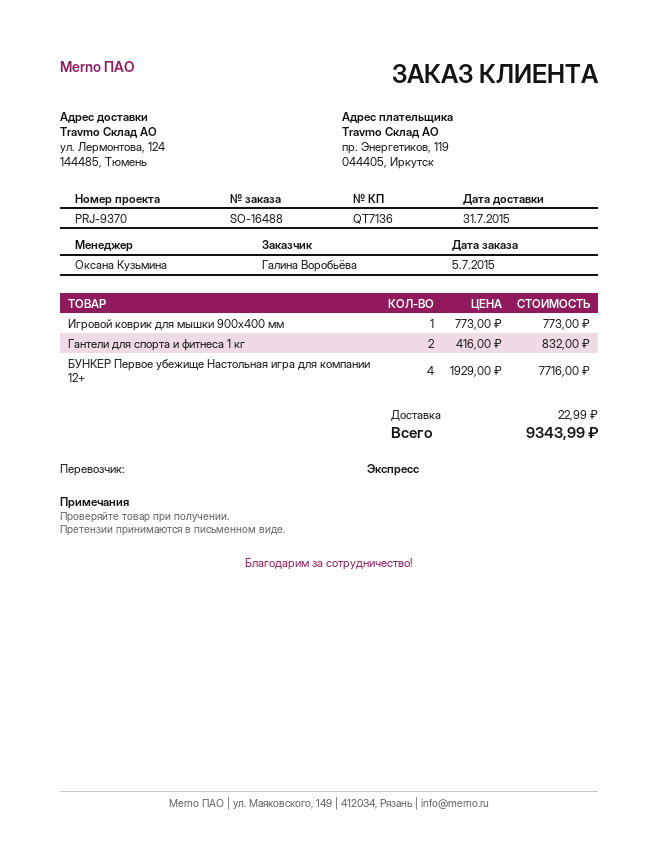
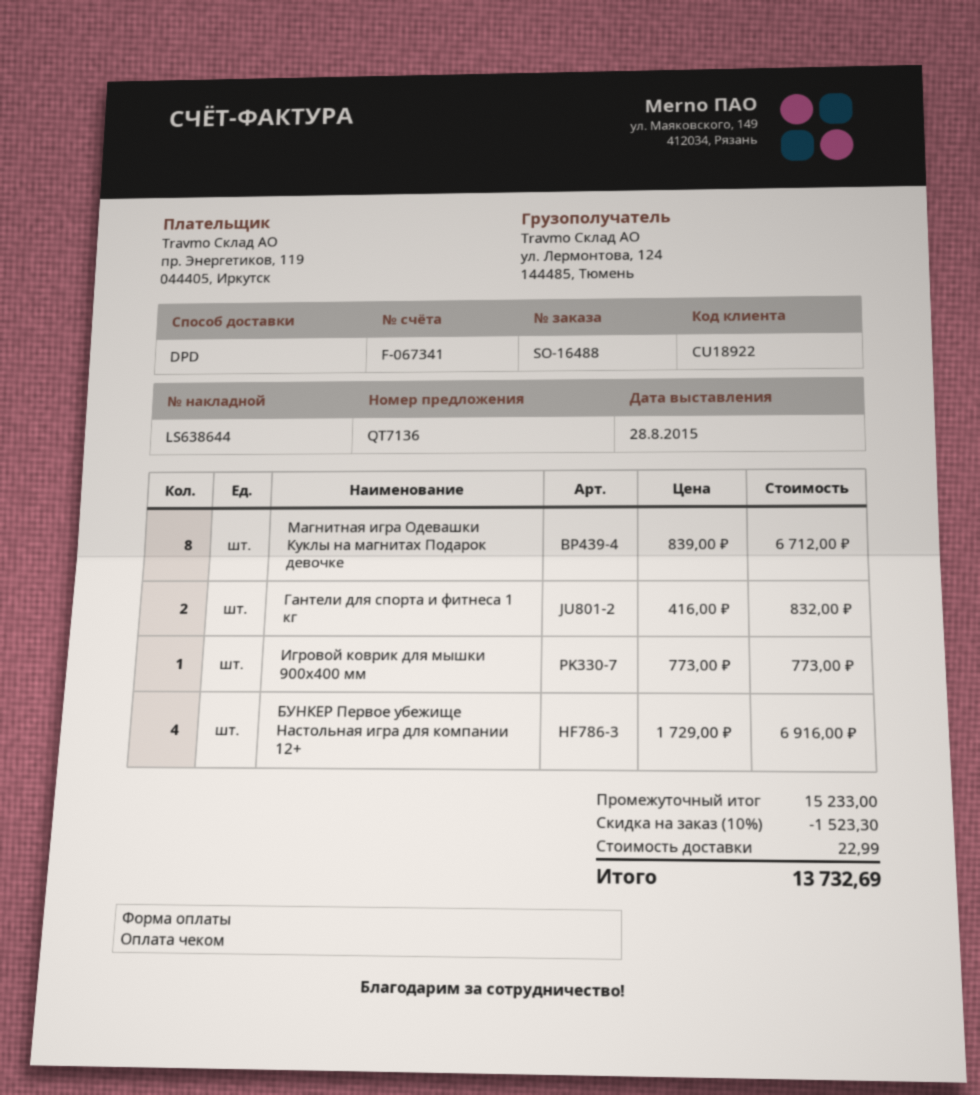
shipping method: express -> DPD
БУНКЕР Первое убежище Настольная игра для компании 12+: 4 x 1929.00 = 7716.00 -> 4 x 1729.00 = 6916.00
Магнитная игра Одевашки Куклы на магнитах Подарок девочке: none -> 8 x 839.00 = 6712.00
discount: none -> 10% = 1523.30
total: 9343.99 -> 13732.69

